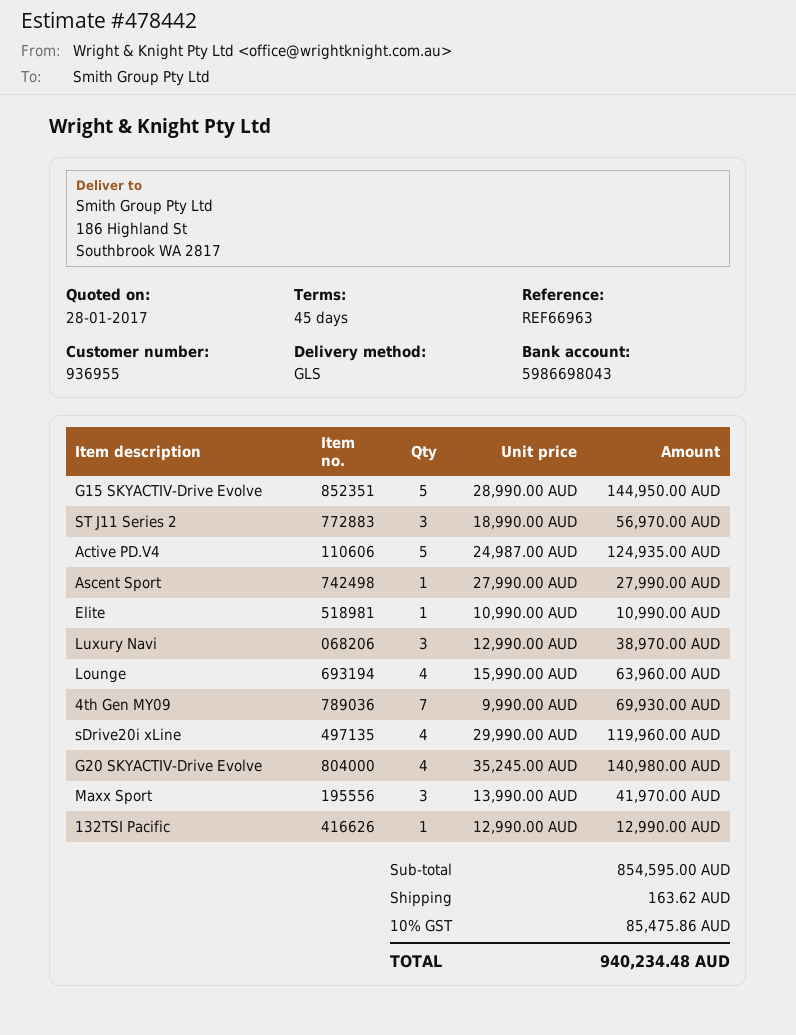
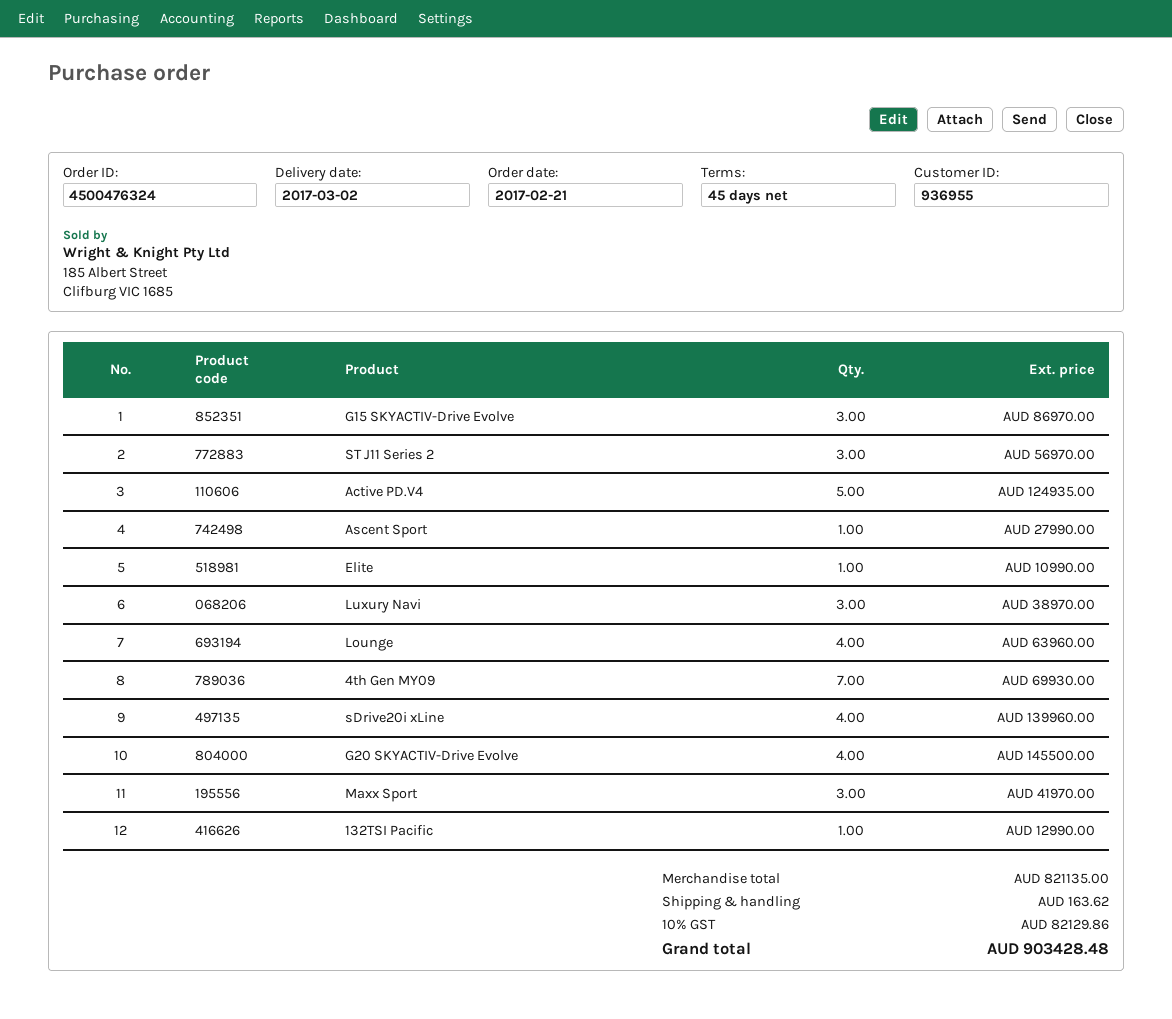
G15 SKYACTIV-Drive Evolve: 5 for 144950.00 -> 3 for 86970.00
sDrive20i xLine: 4 for 119960.00 -> 4 for 139960.00
G20 SKYACTIV-Drive Evolve: 4 for 140980.00 -> 4 for 145500.00
subtotal: 854595.00 -> 821135.00
tax: 10% = 85475.86 -> 10% = 82129.86
total: 940234.48 -> 903428.48

